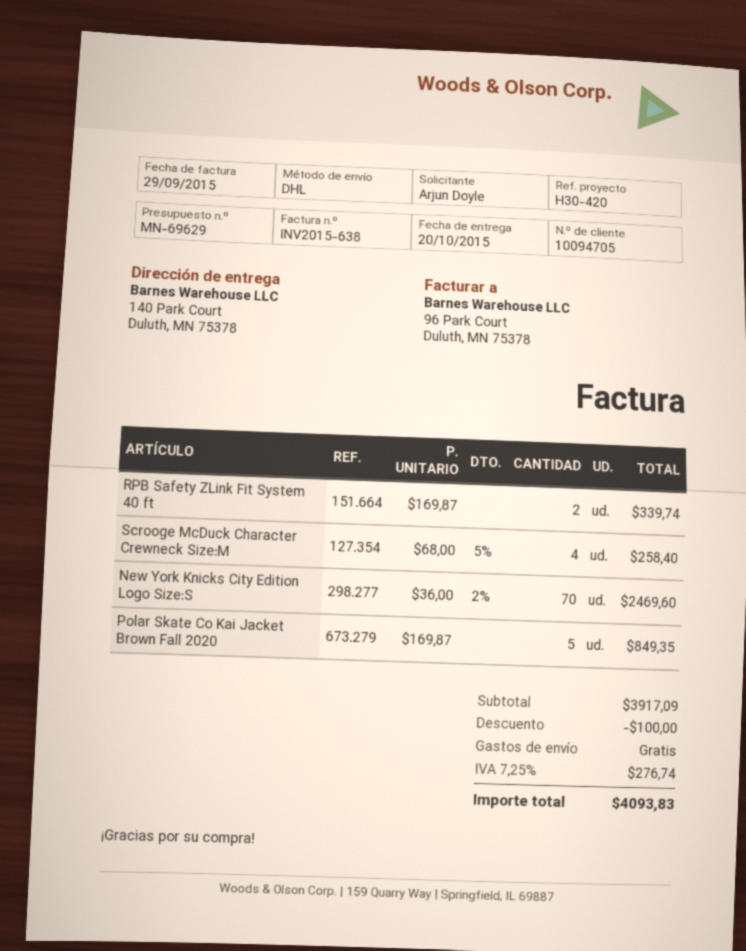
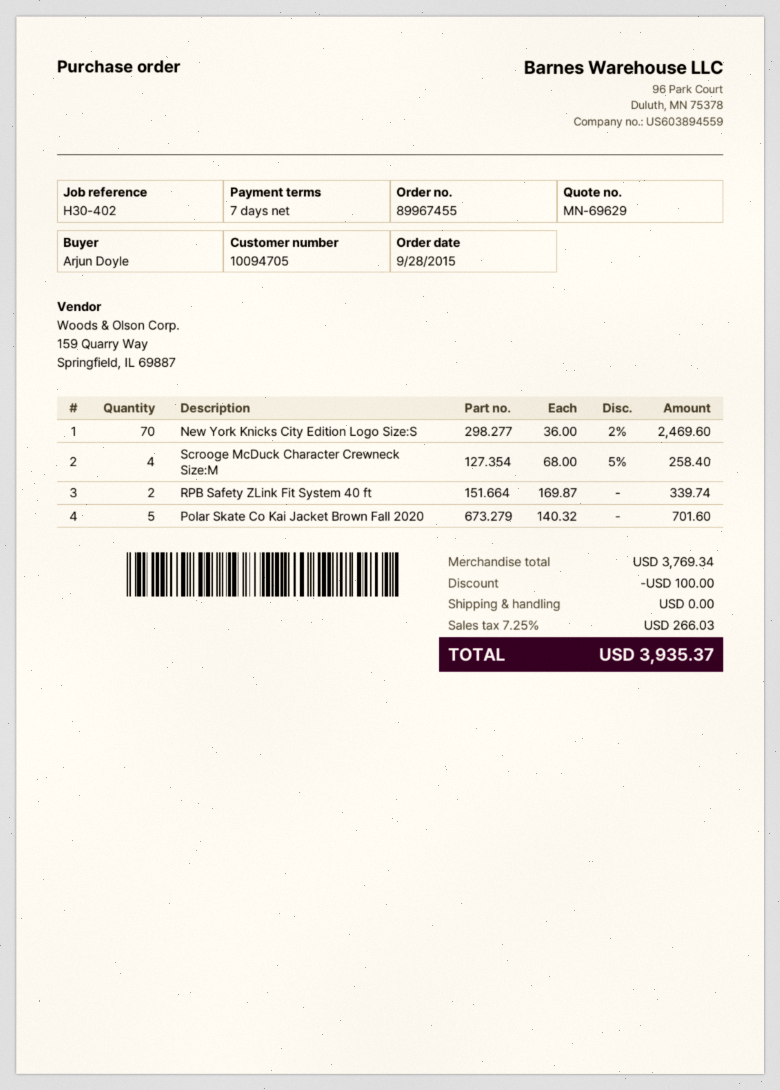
reference: H30-420 -> H30-402
Polar Skate Co Kai Jacket Brown Fall 2020: 5 x 169.87 = 849.35 -> 5 x 140.32 = 701.60
subtotal: 3917.09 -> 3769.34
tax: 7.25% = 276.74 -> 7.25% = 266.03
total: 4093.83 -> 3935.37

